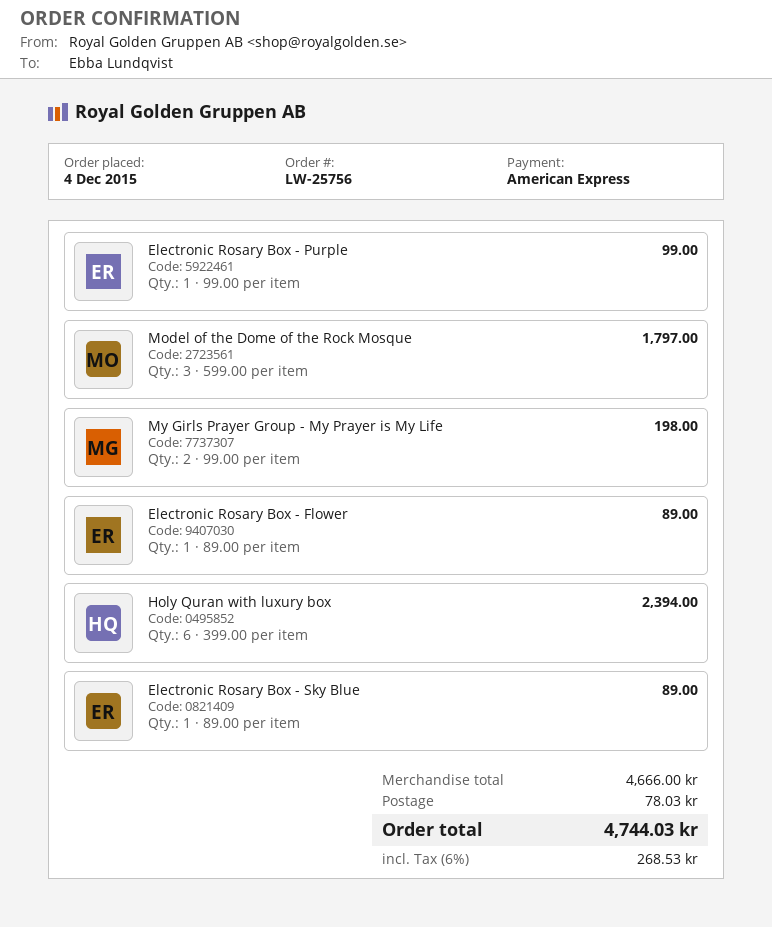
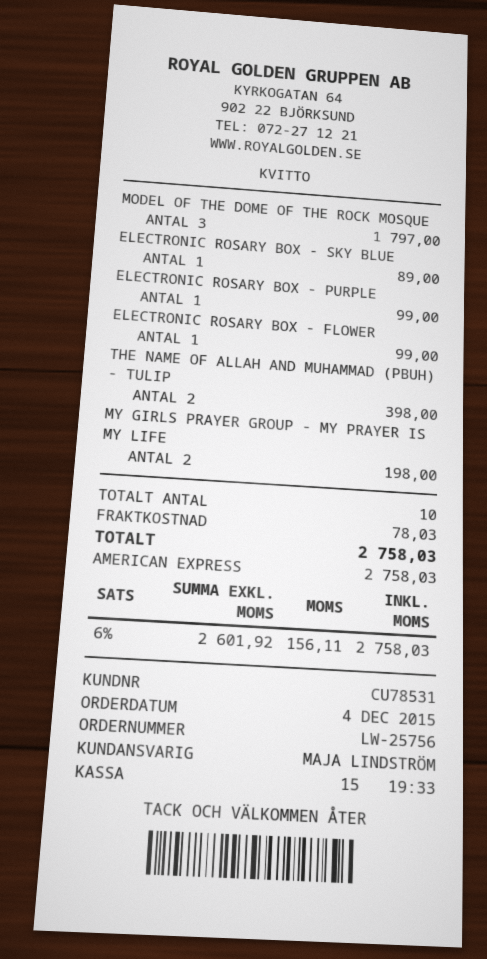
Electronic Rosary Box - Flower: 1 for 89.00 -> 1 for 99.00
Holy Quran with luxury box: 6 for 2394.00 -> none
THE NAME OF ALLAH AND MUHAMMAD (PBUH) - TULIP: none -> 2 for 398.00
tax: 6% = 268.53 -> 6% = 156.11
total: 4744.03 -> 2758.03

